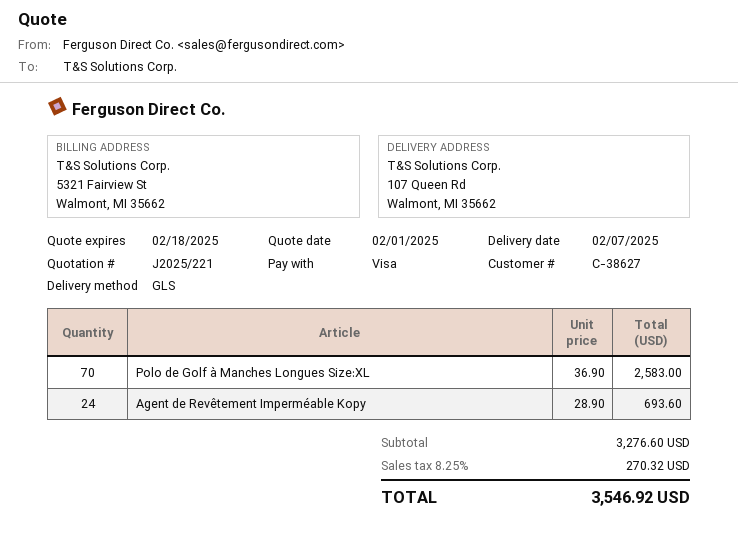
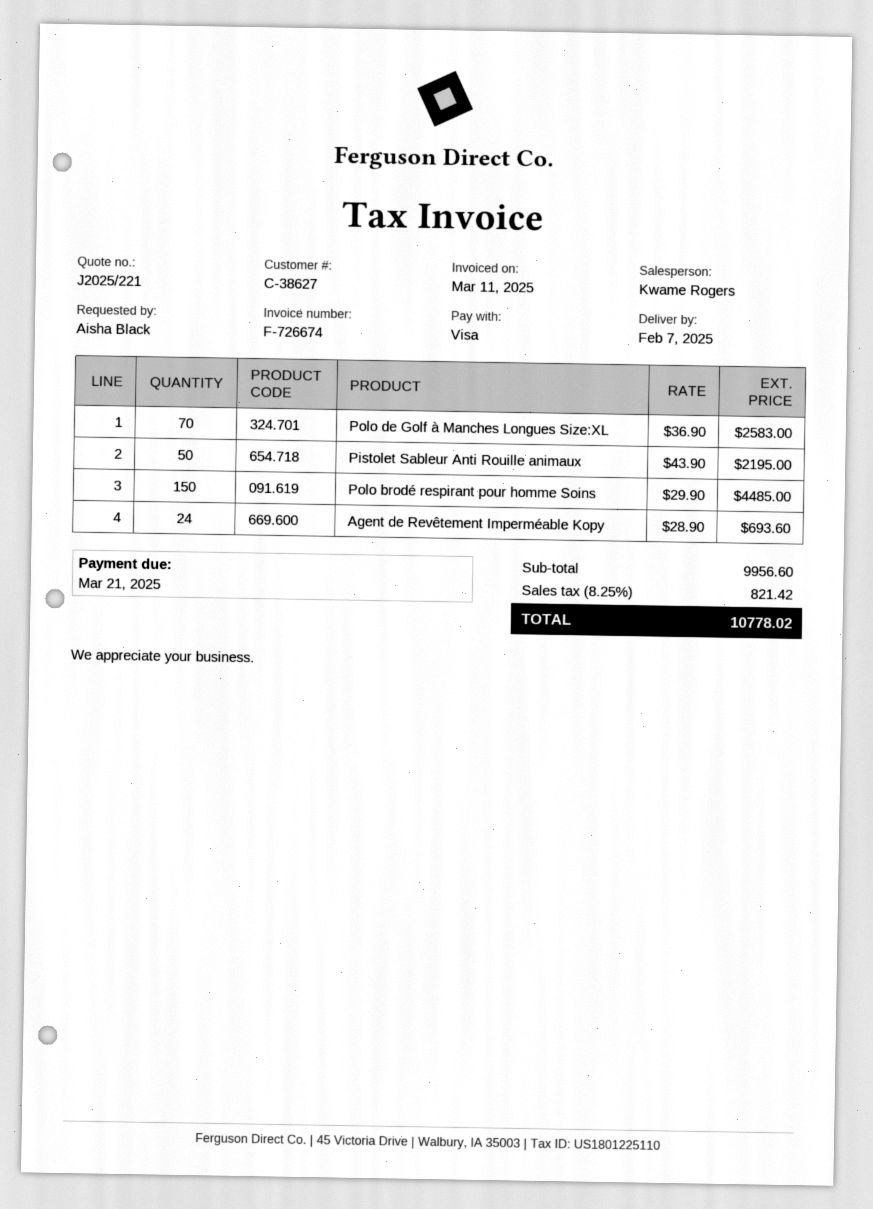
Pistolet Sableur Anti Rouille animaux: none -> 50 x 43.90 = 2195.00
Polo brodé respirant pour homme Soins: none -> 150 x 29.90 = 4485.00
subtotal: 3276.60 -> 9956.60
tax: 8.25% = 270.32 -> 8.25% = 821.42
total: 3546.92 -> 10778.02

